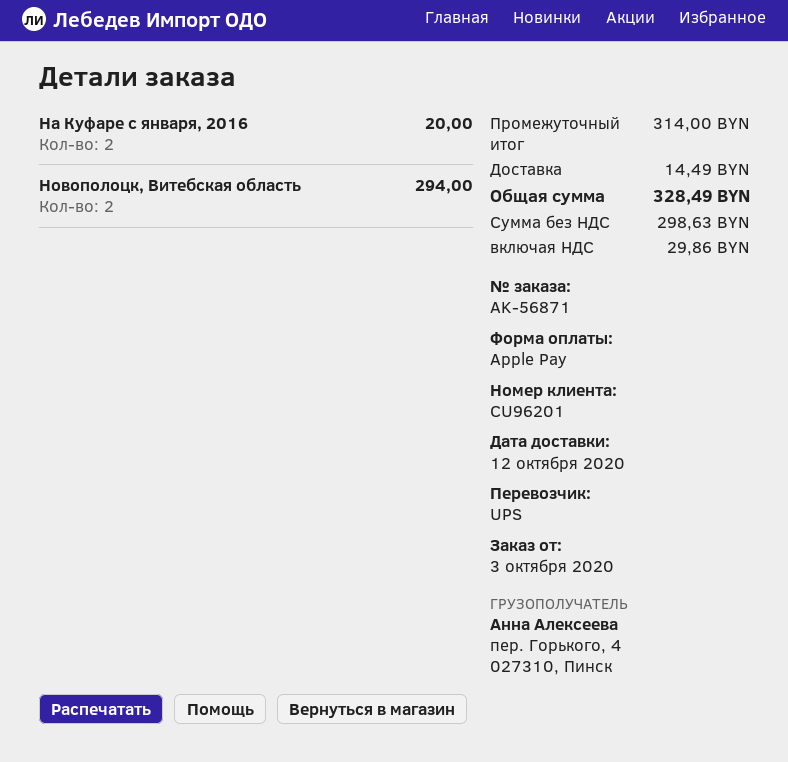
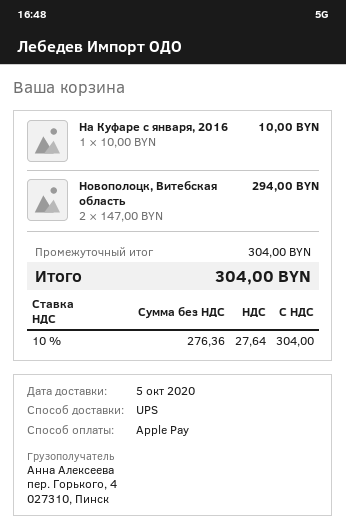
delivery date: 2020-10-12 -> 2020-10-05
На Куфаре с января, 2016: 2 for 20.00 -> 1 for 10.00
subtotal: 314.00 -> 304.00
shipping: 14.49 -> none
net: 298.63 -> 276.36
tax: 29.86 -> 27.64
total: 328.49 -> 304.00

